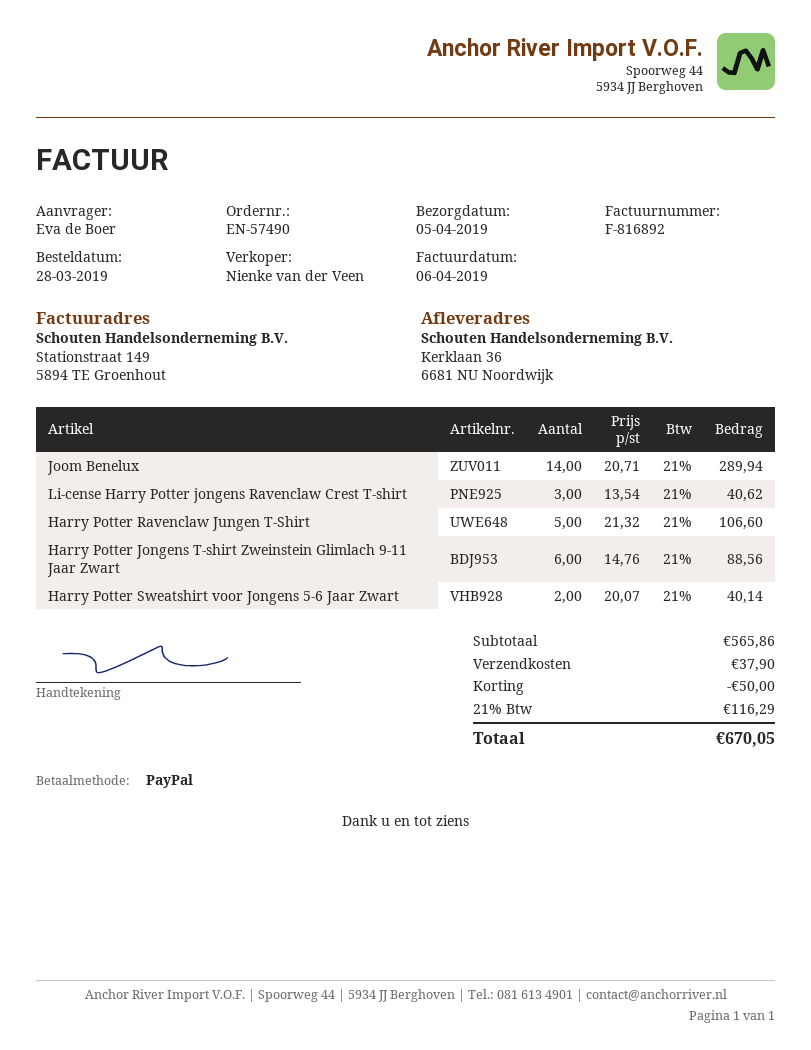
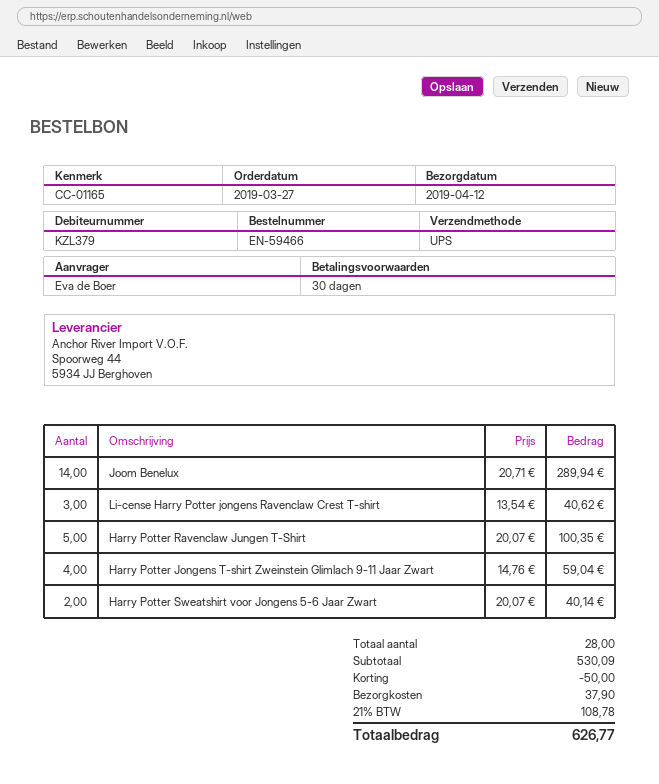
order number: EN-57490 -> EN-59466
order date: 2019-03-28 -> 2019-03-27
delivery date: 2019-04-05 -> 2019-04-12
Harry Potter Ravenclaw Jungen T-Shirt: 5 x 21.32 = 106.60 -> 5 x 20.07 = 100.35
Harry Potter Jongens T-shirt Zweinstein Glimlach 9-11 Jaar Zwart: 6 x 14.76 = 88.56 -> 4 x 14.76 = 59.04
subtotal: 565.86 -> 530.09
tax: 21% = 116.29 -> 21% = 108.78
total: 670.05 -> 626.77

